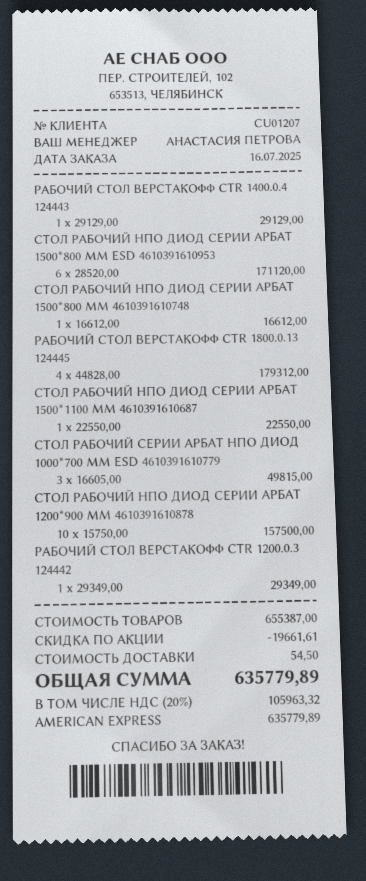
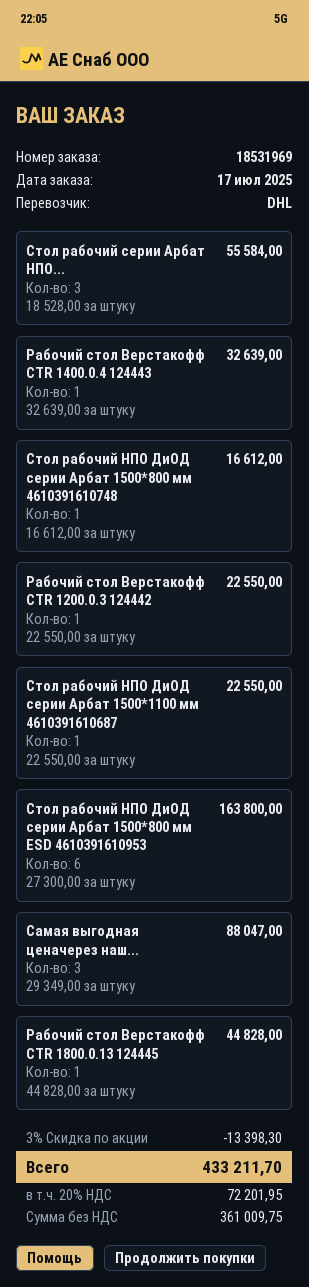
order date: 2025-07-16 -> 2025-07-17
РАБОЧИЙ СТОЛ ВЕРСТАКОФФ CTR 1400.0.4 124443: 1 x 29129.00 = 29129.00 -> 1 x 32639.00 = 32639.00
СТОЛ РАБОЧИЙ НПО ДИОД СЕРИИ АРБАТ 1500*800 ММ ESD 4610391610953: 6 x 28520.00 = 171120.00 -> 6 x 27300.00 = 163800.00
РАБОЧИЙ СТОЛ ВЕРСТАКОФФ CTR 1800.0.13 124445: 4 x 44828.00 = 179312.00 -> 1 x 44828.00 = 44828.00
СТОЛ РАБОЧИЙ СЕРИИ АРБАТ НПО ДИОД 1000*700 ММ ESD 4610391610779: 3 x 16605.00 = 49815.00 -> 3 x 18528.00 = 55584.00
СТОЛ РАБОЧИЙ НПО ДИОД СЕРИИ АРБАТ 1200*900 ММ 4610391610878: 10 x 15750.00 = 157500.00 -> none
РАБОЧИЙ СТОЛ ВЕРСТАКОФФ CTR 1200.0.3 124442: 1 x 29349.00 = 29349.00 -> 1 x 22550.00 = 22550.00
Самая выгодная ценачерез наш...: none -> 3 x 29349.00 = 88047.00
discount: 19661.61 -> 13398.30
shipping: 54.50 -> none
tax: 20% = 105963.32 -> 20% = 72201.95
total: 635779.89 -> 433211.70

